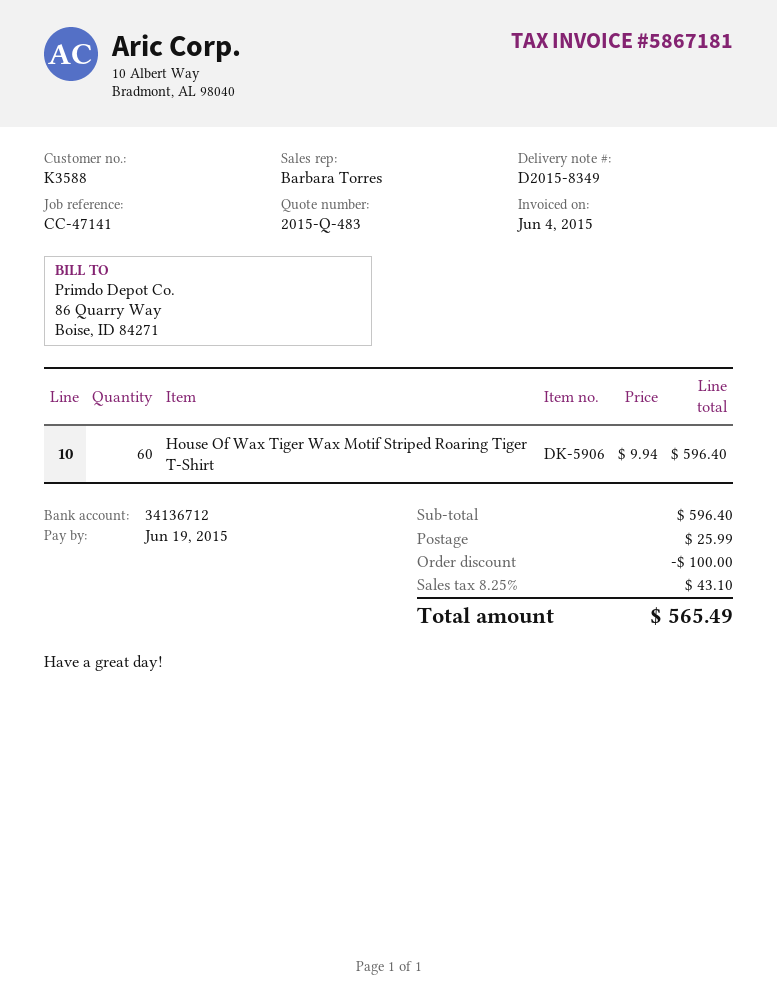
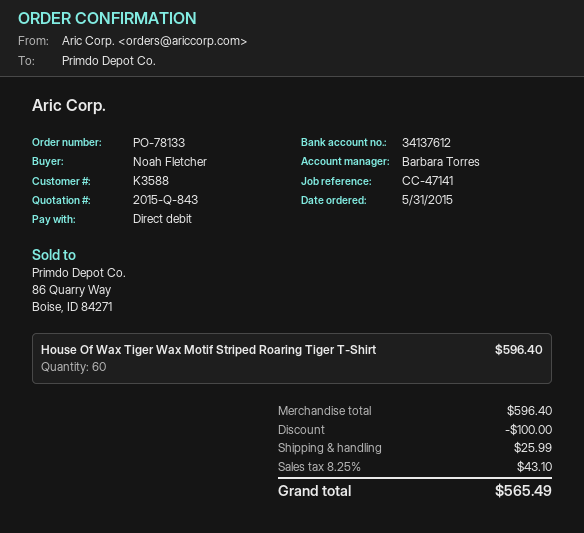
quote number: 2015-Q-483 -> 2015-Q-843
bank account: 34136712 -> 34137612

